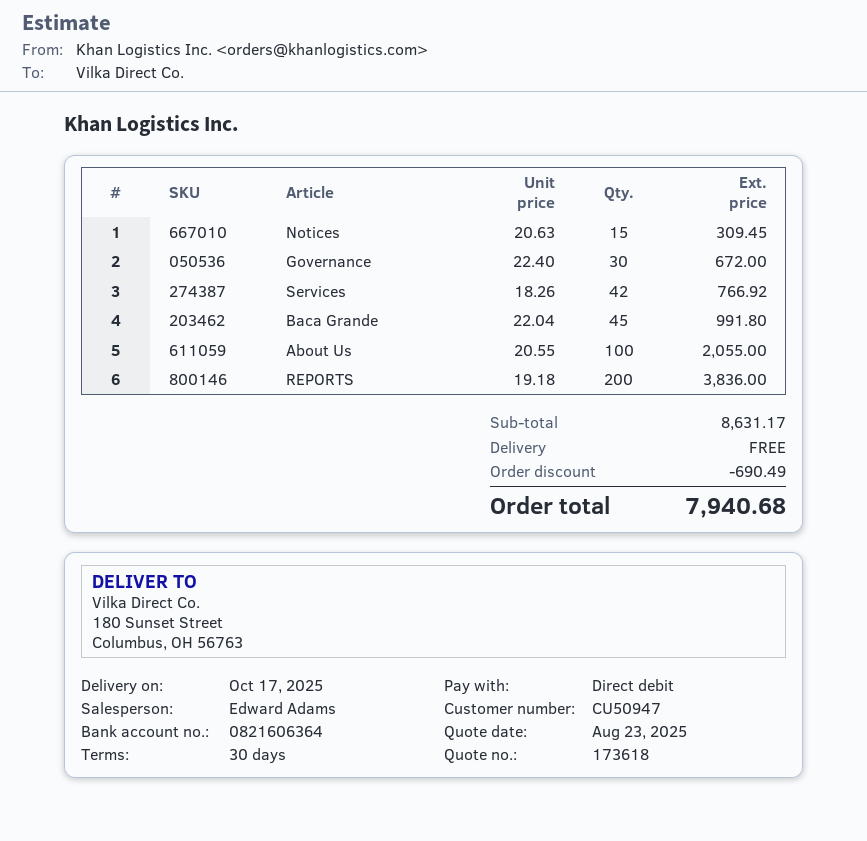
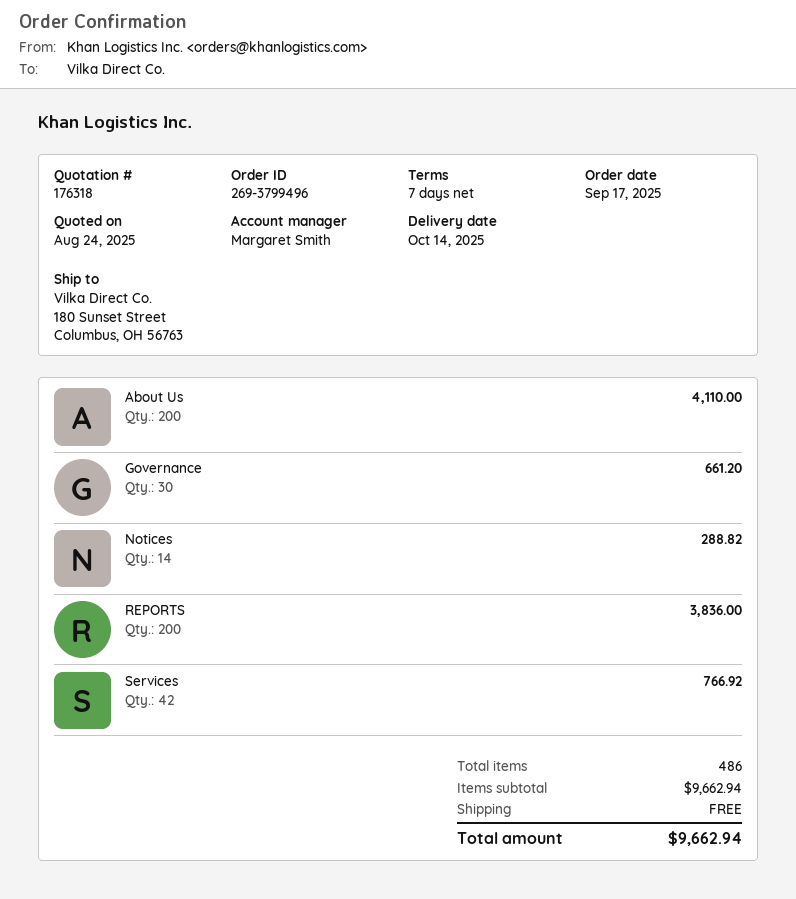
quote number: 173618 -> 176318
quote date: 2025-08-23 -> 2025-08-24
delivery date: 2025-10-17 -> 2025-10-14
payment terms: 30 days -> 7 days
sales rep: Edward Adams -> Margaret Smith
Notices: 15 for 309.45 -> 14 for 288.82
Governance: 30 for 672.00 -> 30 for 661.20
Baca Grande: 45 for 991.80 -> none
About Us: 100 for 2055.00 -> 200 for 4110.00
subtotal: 8631.17 -> 9662.94
discount: 690.49 -> none
total: 7940.68 -> 9662.94

